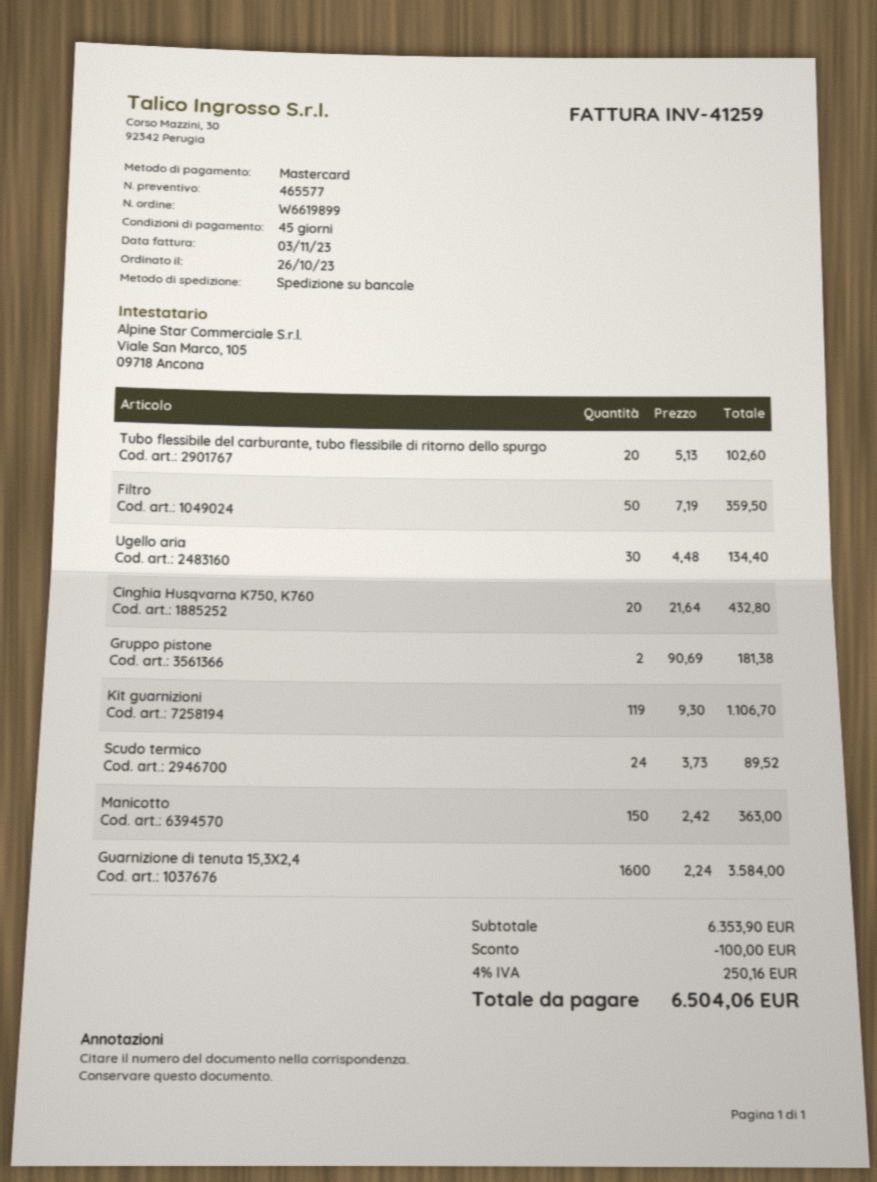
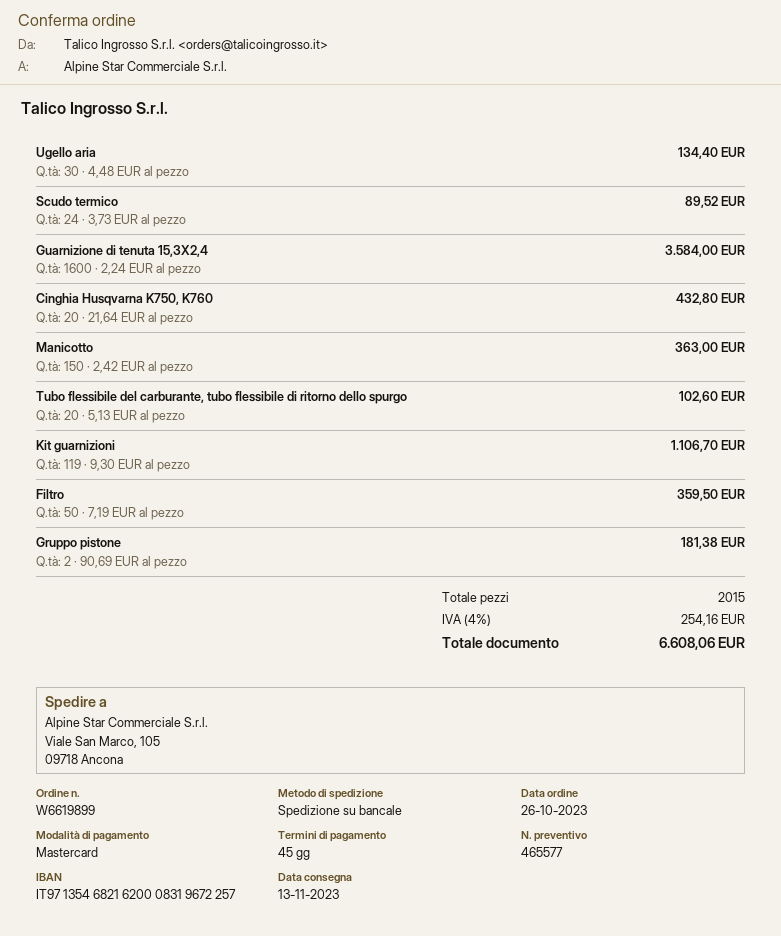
discount: 100.00 -> none
tax: 4% = 250.16 -> 4% = 254.16
total: 6504.06 -> 6608.06

